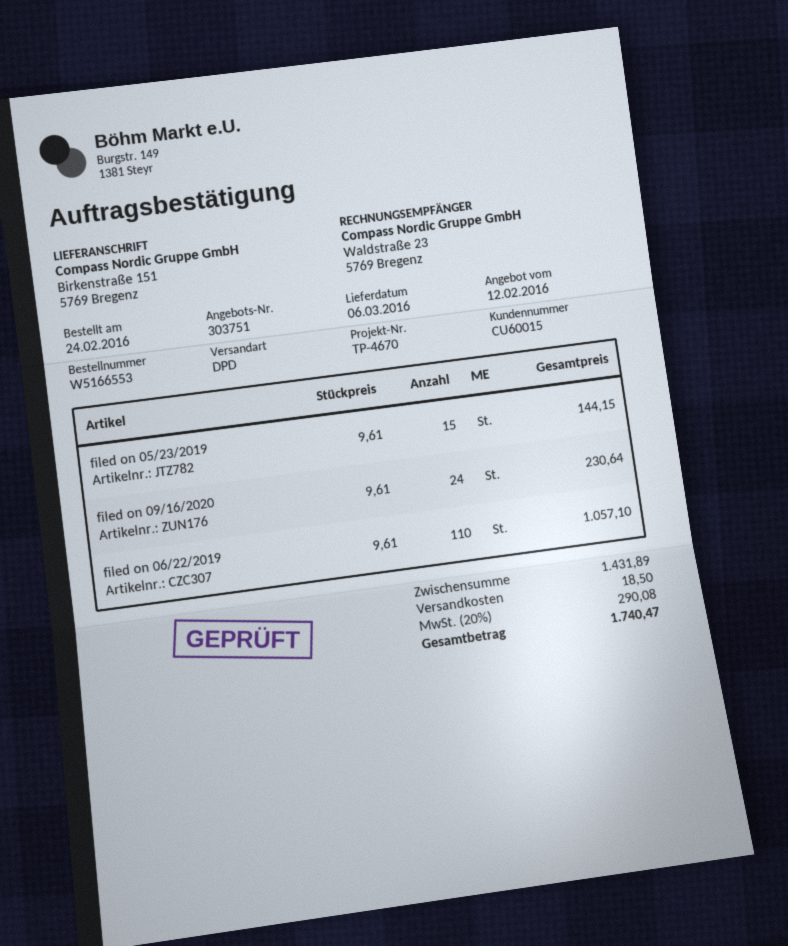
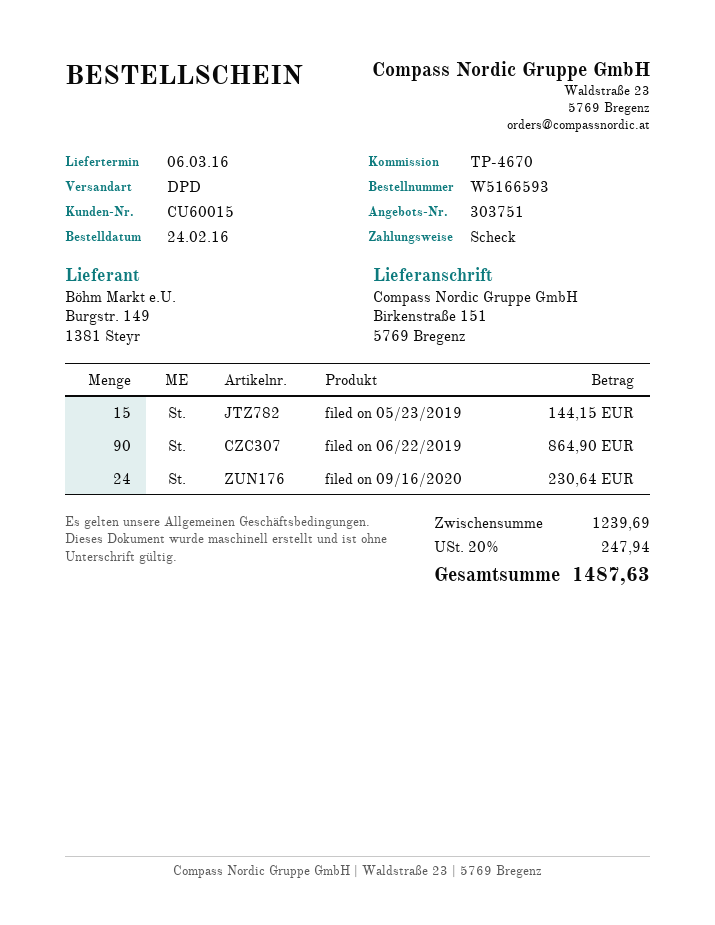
order number: W5166553 -> W5166593
filed on 06/22/2019: 110 for 1057.10 -> 90 for 864.90
subtotal: 1431.89 -> 1239.69
shipping: 18.50 -> none
tax: 20% = 290.08 -> 20% = 247.94
total: 1740.47 -> 1487.63

